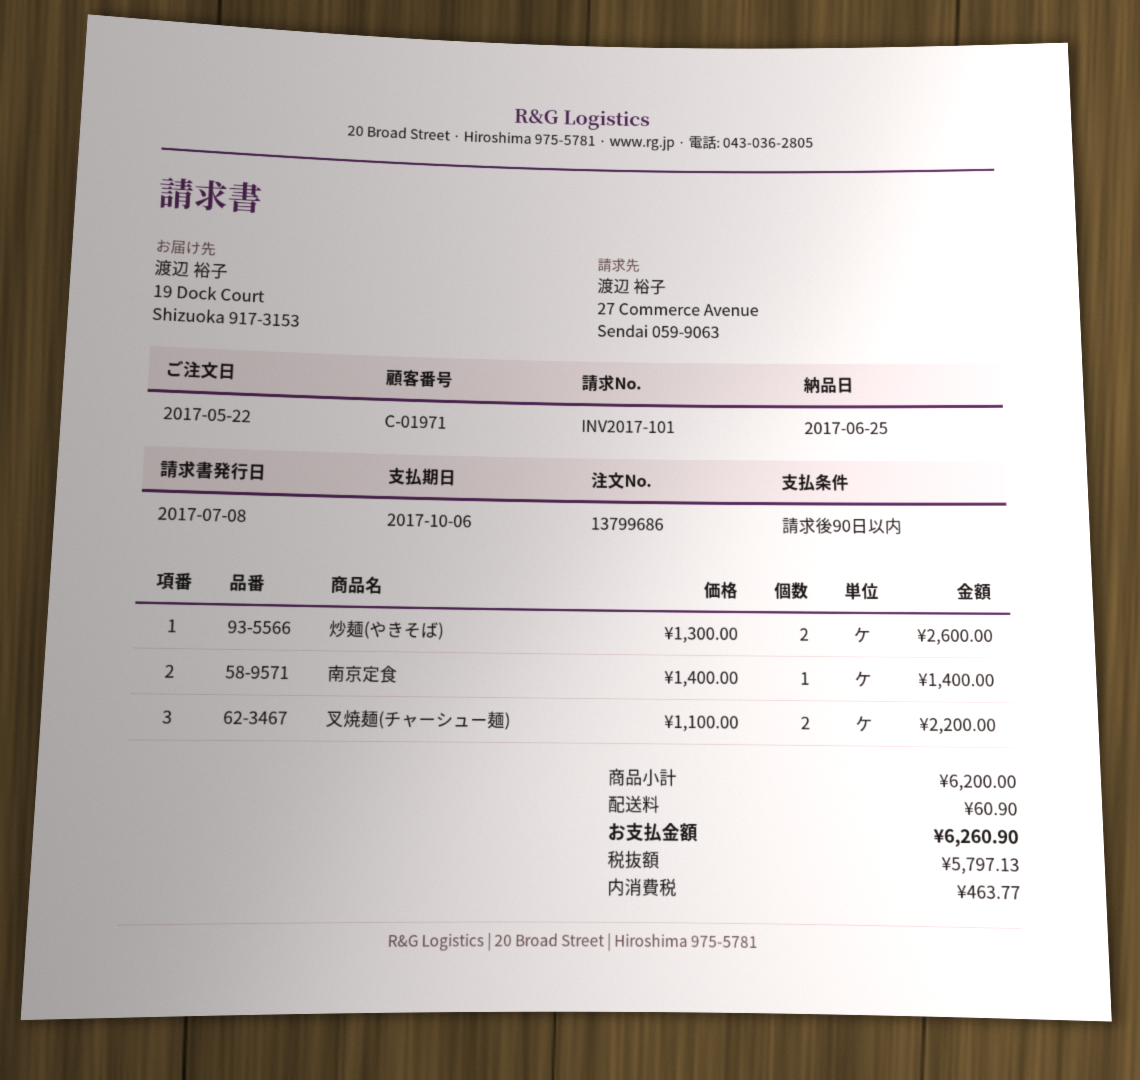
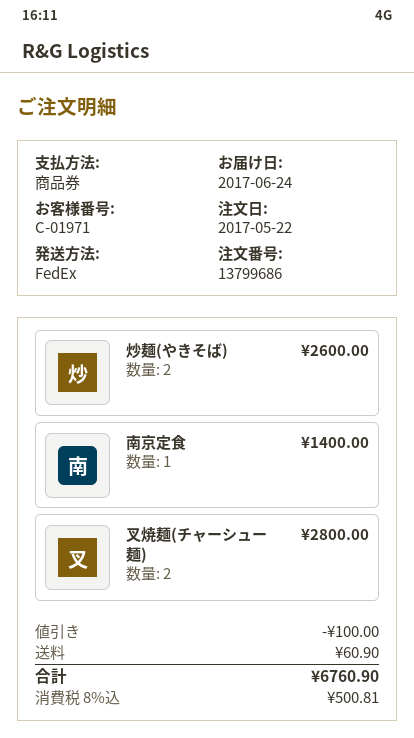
delivery date: 2017-06-25 -> 2017-06-24
叉焼麺(チャーシュー麺): 2 for 2200.00 -> 2 for 2800.00
discount: none -> 100.00
tax: 463.77 -> 500.81
total: 6260.90 -> 6760.90

